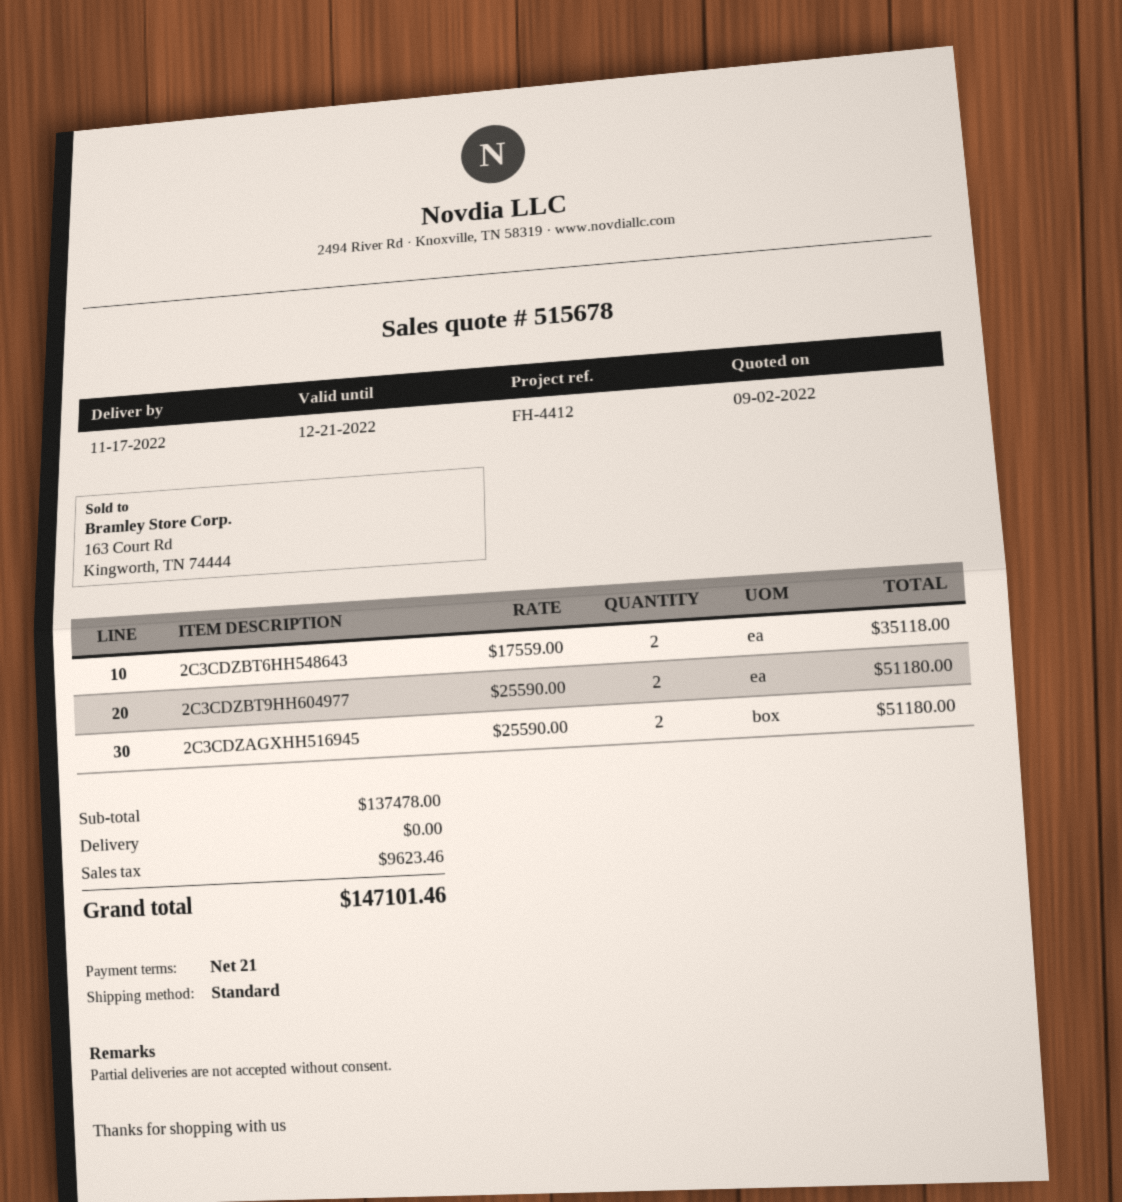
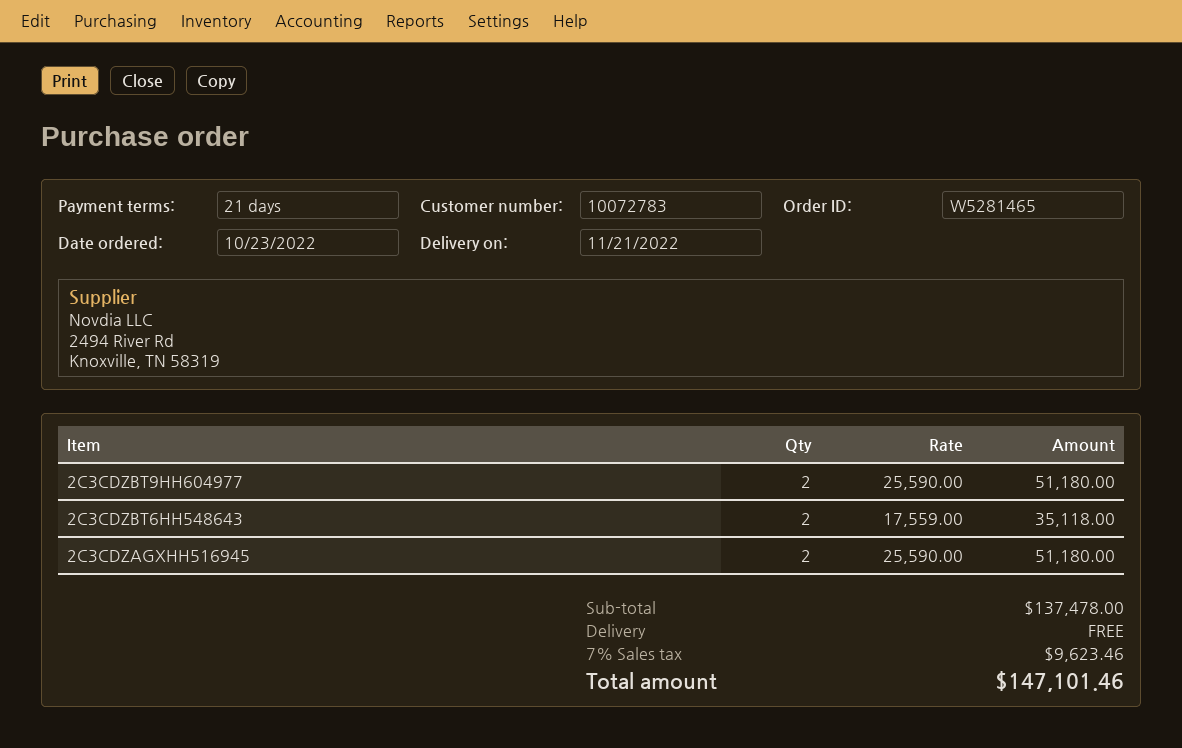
delivery date: 2022-11-17 -> 2022-11-21

